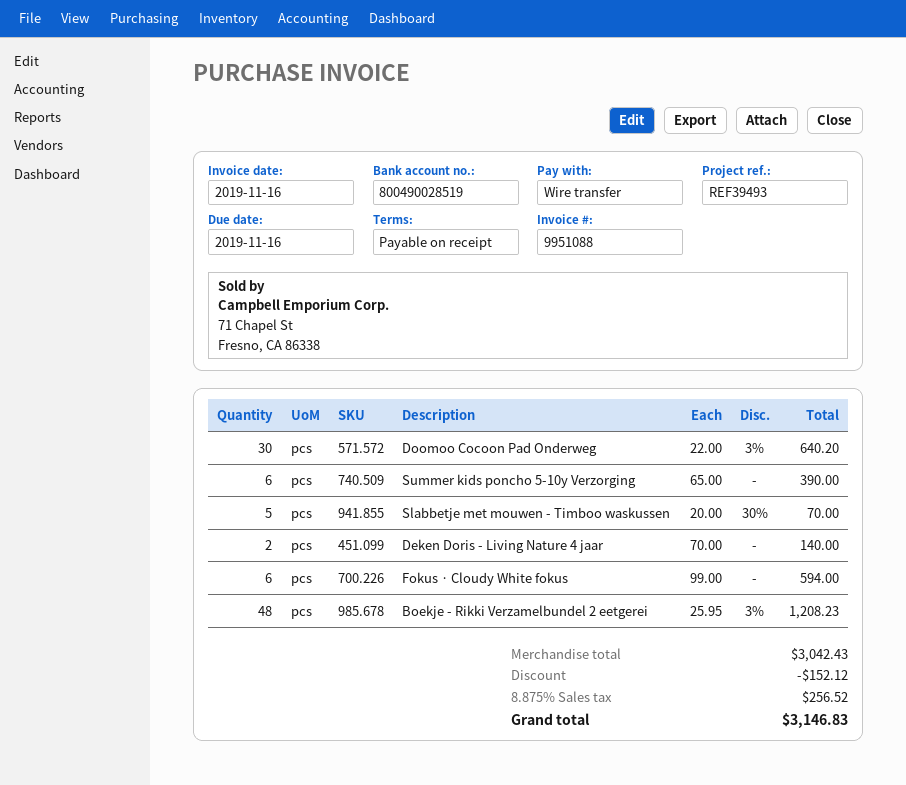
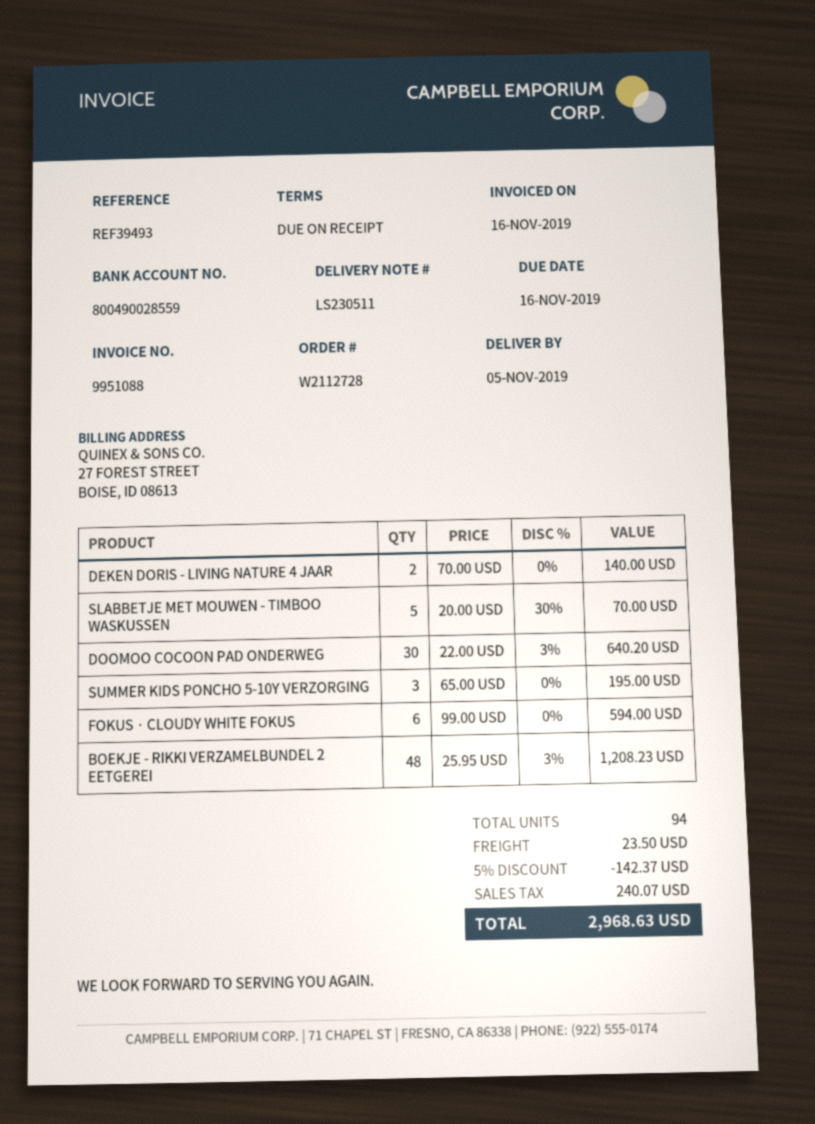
bank account: 800490028519 -> 800490028559
Summer kids poncho 5-10y Verzorging: 6 x 65.00 = 390.00 -> 3 x 65.00 = 195.00
discount: 152.12 -> 142.37
shipping: none -> 23.50
tax: 256.52 -> 240.07
total: 3146.83 -> 2968.63

